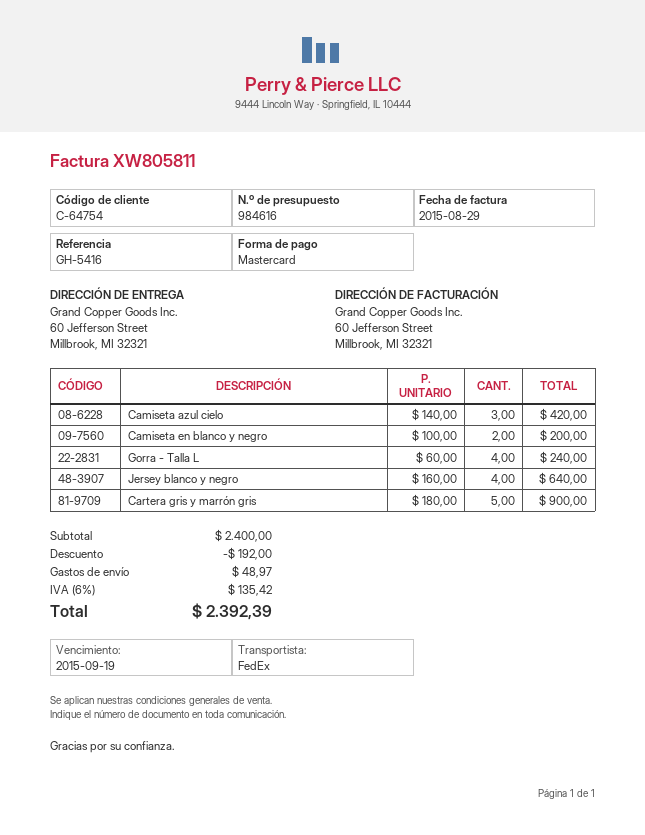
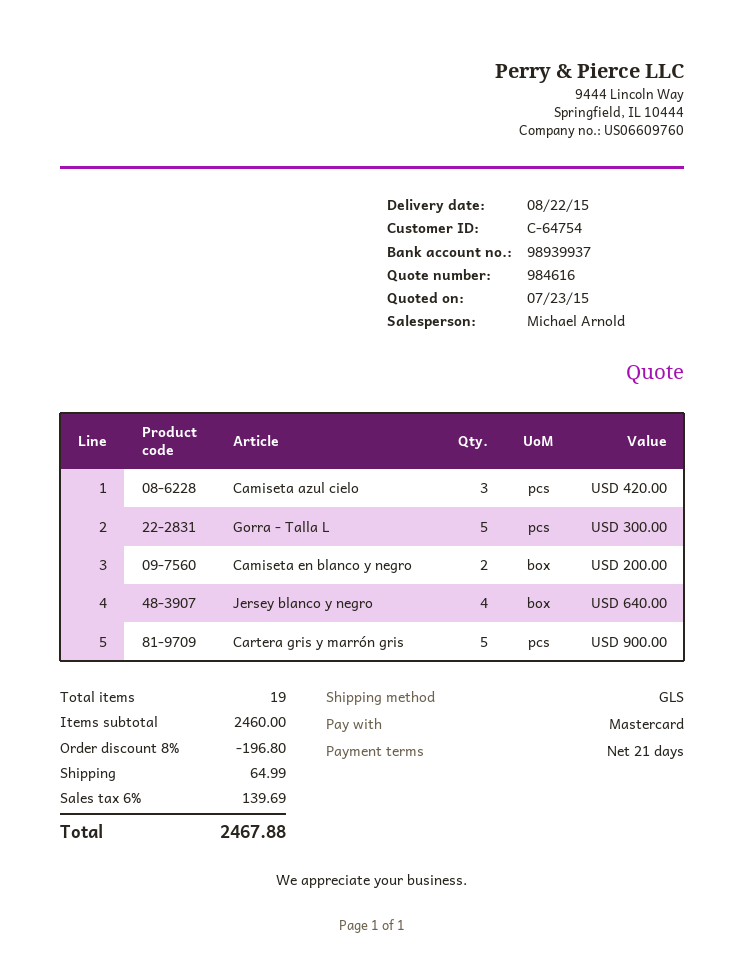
shipping method: FedEx -> GLS
Gorra - Talla L: 4 for 240.00 -> 5 for 300.00
subtotal: 2400.00 -> 2460.00
discount: 192.00 -> 196.80
shipping: 48.97 -> 64.99
tax: 6% = 135.42 -> 6% = 139.69
total: 2392.39 -> 2467.88

